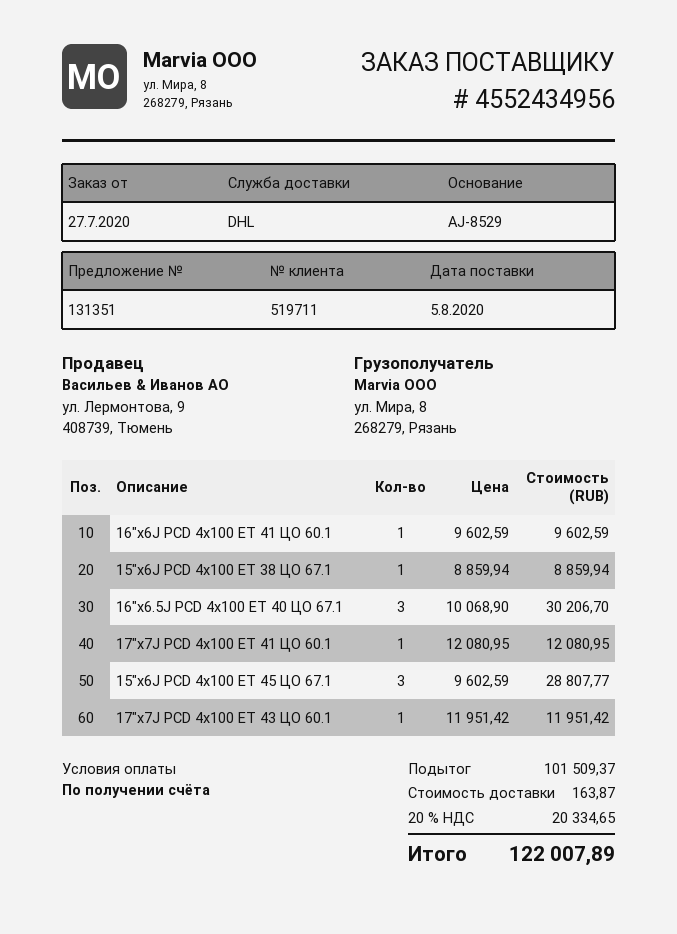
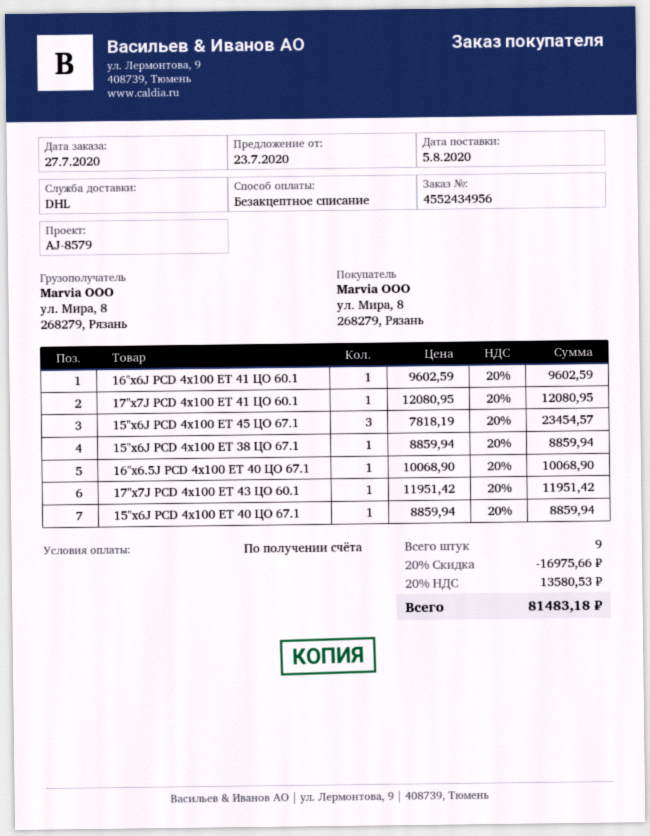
reference: AJ-8529 -> AJ-8579
16"x6.5J PCD 4x100 ЕТ 40 ЦО 67.1: 3 x 10068.90 = 30206.70 -> 1 x 10068.90 = 10068.90
15"x6J PCD 4x100 ЕТ 45 ЦО 67.1: 3 x 9602.59 = 28807.77 -> 3 x 7818.19 = 23454.57
15"x6J PCD 4x100 ЕТ 40 ЦО 67.1: none -> 1 x 8859.94 = 8859.94
discount: none -> 20% = 16975.66
shipping: 163.87 -> none
tax: 20% = 20334.65 -> 20% = 13580.53
total: 122007.89 -> 81483.18

